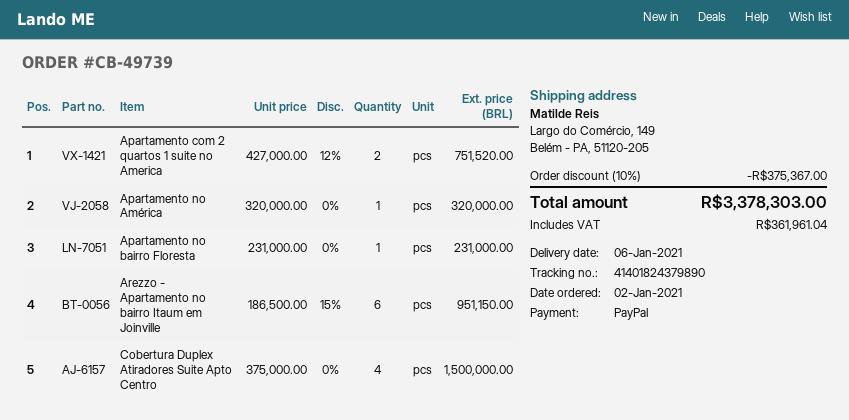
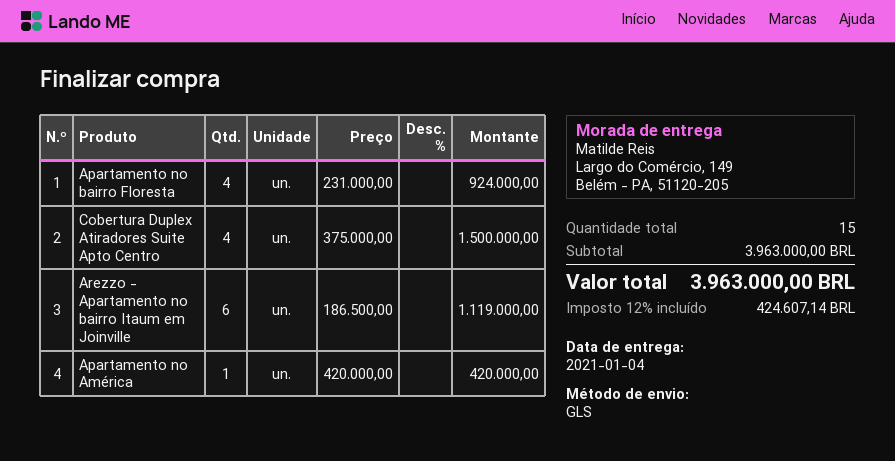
delivery date: 2021-01-06 -> 2021-01-04
Apartamento com 2 quartos 1 suite no America: 2 x 427000.00 - 12% = 751520.00 -> none
Apartamento no América: 1 x 320000.00 = 320000.00 -> 1 x 420000.00 = 420000.00
Apartamento no bairro Floresta: 1 x 231000.00 = 231000.00 -> 4 x 231000.00 = 924000.00
Arezzo - Apartamento no bairro Itaum em Joinville: 6 x 186500.00 - 15% = 951150.00 -> 6 x 186500.00 = 1119000.00
discount: 10% = 375367.00 -> none
tax: 361961.04 -> 424607.14
total: 3378303.00 -> 3963000.00

